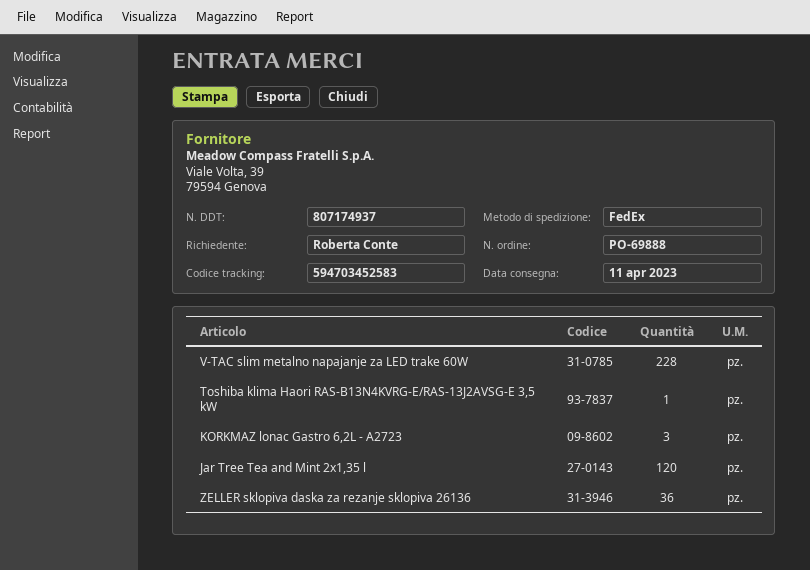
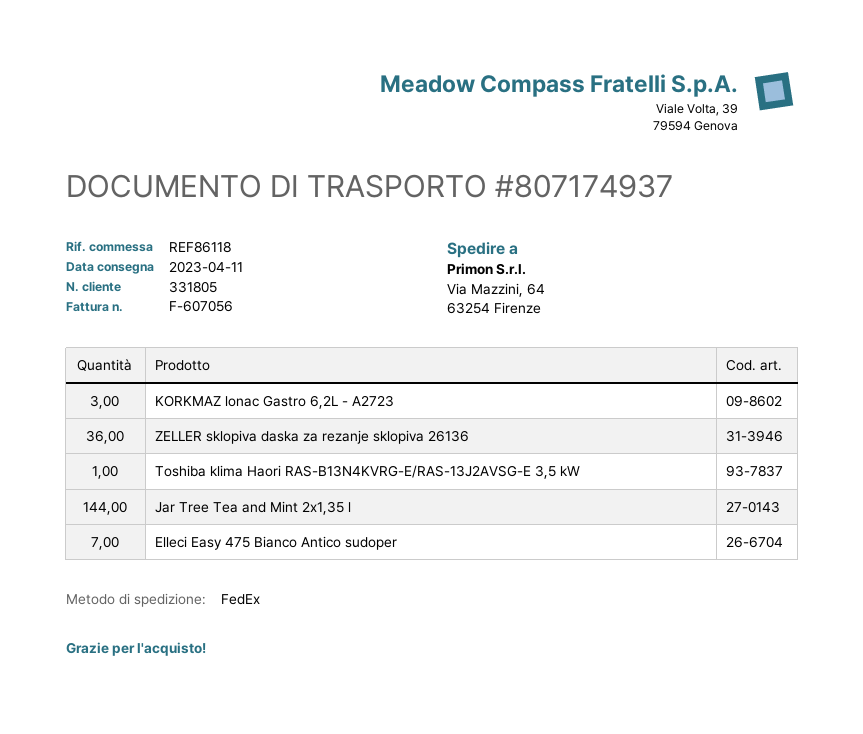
V-TAC slim metalno napajanje za LED trake 60W: 228 -> none
Jar Tree Tea and Mint 2x1,35 l: 120 -> 144
Elleci Easy 475 Bianco Antico sudoper: none -> 7

